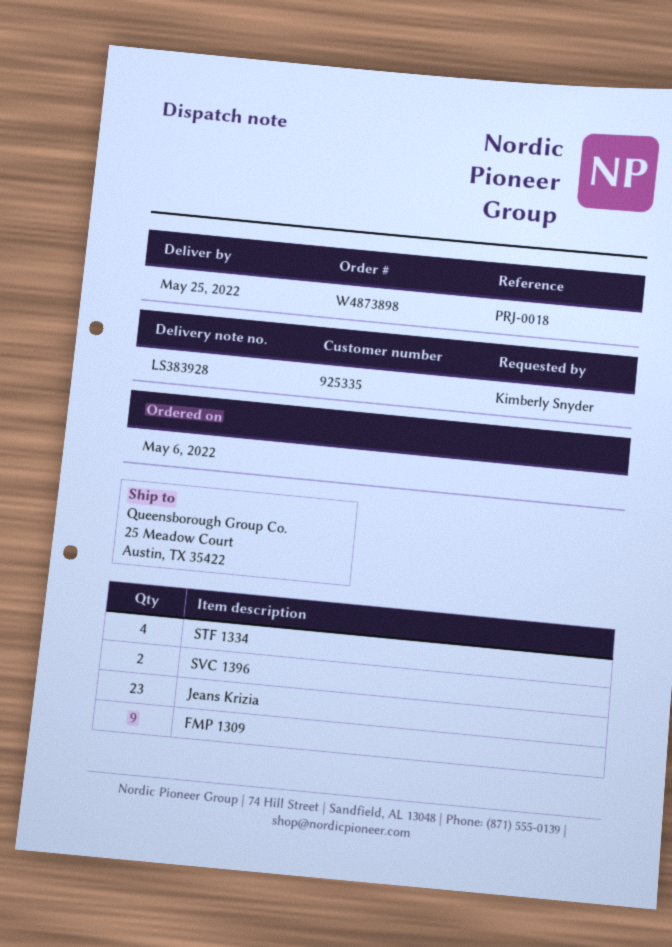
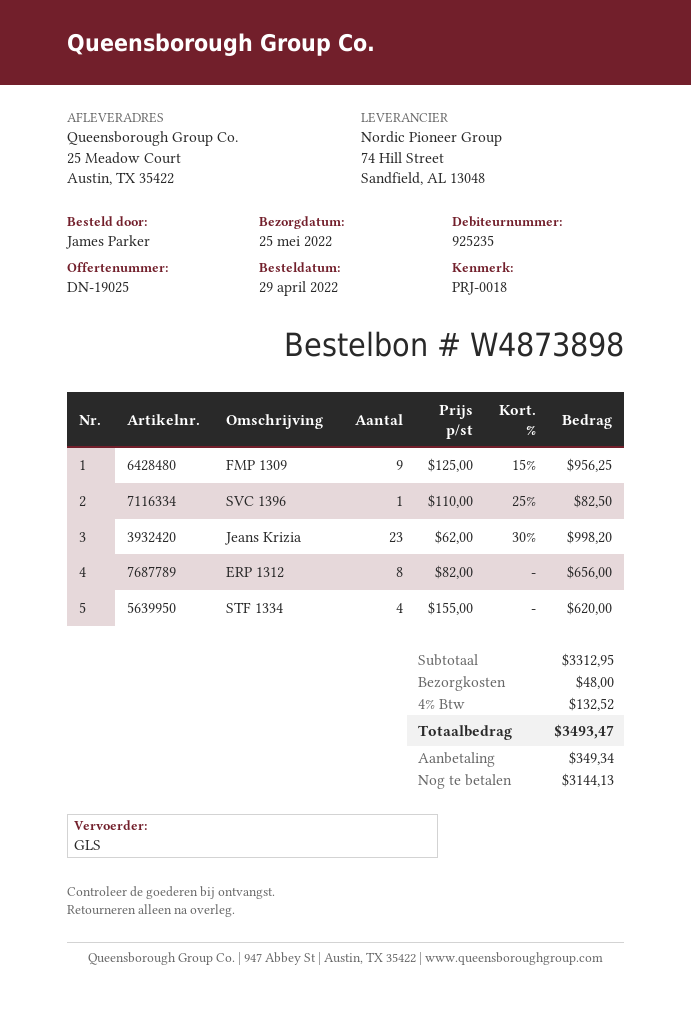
order date: 2022-05-06 -> 2022-04-29
customer number: 925335 -> 925235
ordered by: Kimberly Snyder -> James Parker
SVC 1396: 2 -> 1
ERP 1312: none -> 8

